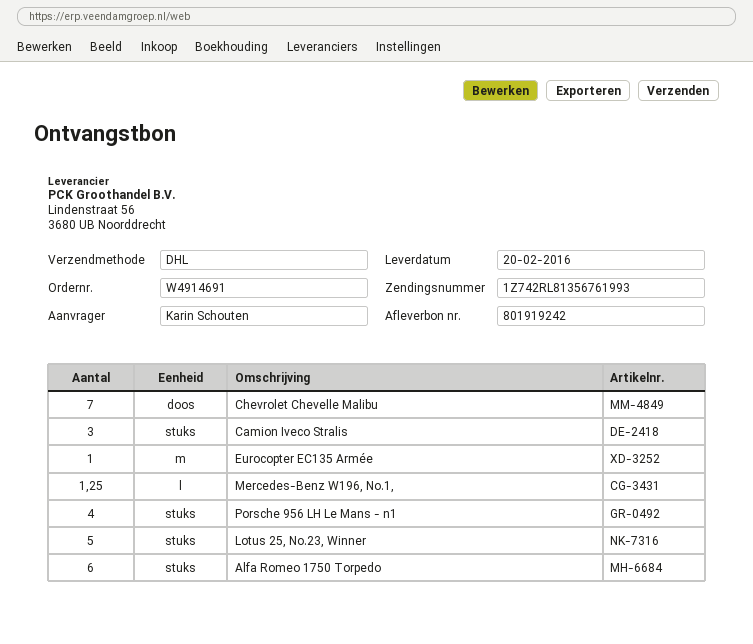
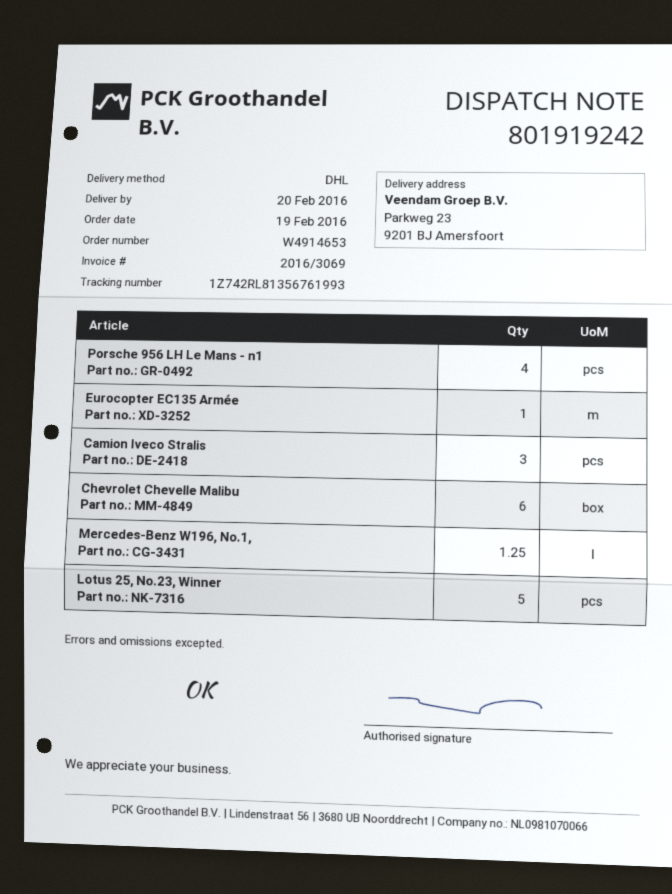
order number: W4914691 -> W4914653
Chevrolet Chevelle Malibu: 7 -> 6
Alfa Romeo 1750 Torpedo: 6 -> none

